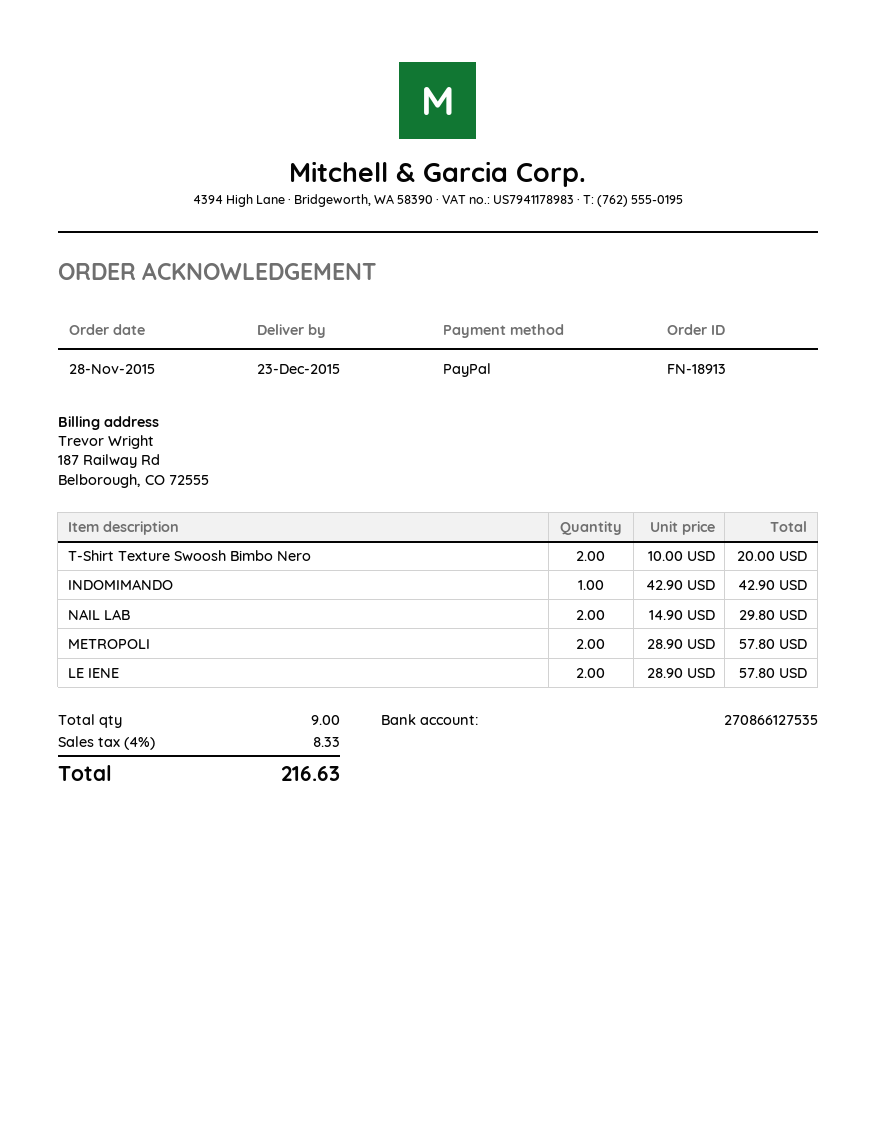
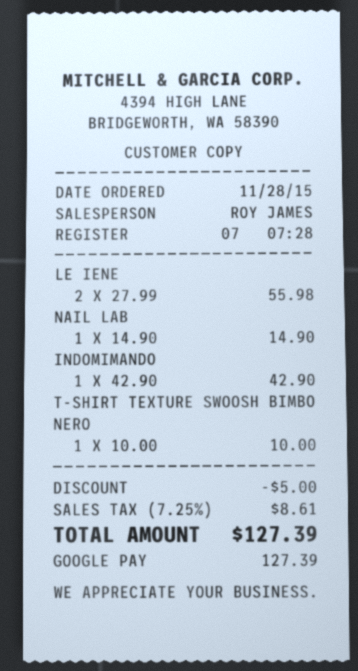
payment method: PayPal -> Google Pay
T-Shirt Texture Swoosh Bimbo Nero: 2 x 10.00 = 20.00 -> 1 x 10.00 = 10.00
NAIL LAB: 2 x 14.90 = 29.80 -> 1 x 14.90 = 14.90
METROPOLI: 2 x 28.90 = 57.80 -> none
LE IENE: 2 x 28.90 = 57.80 -> 2 x 27.99 = 55.98
discount: none -> 5.00
tax: 4% = 8.33 -> 7.25% = 8.61
total: 216.63 -> 127.39

